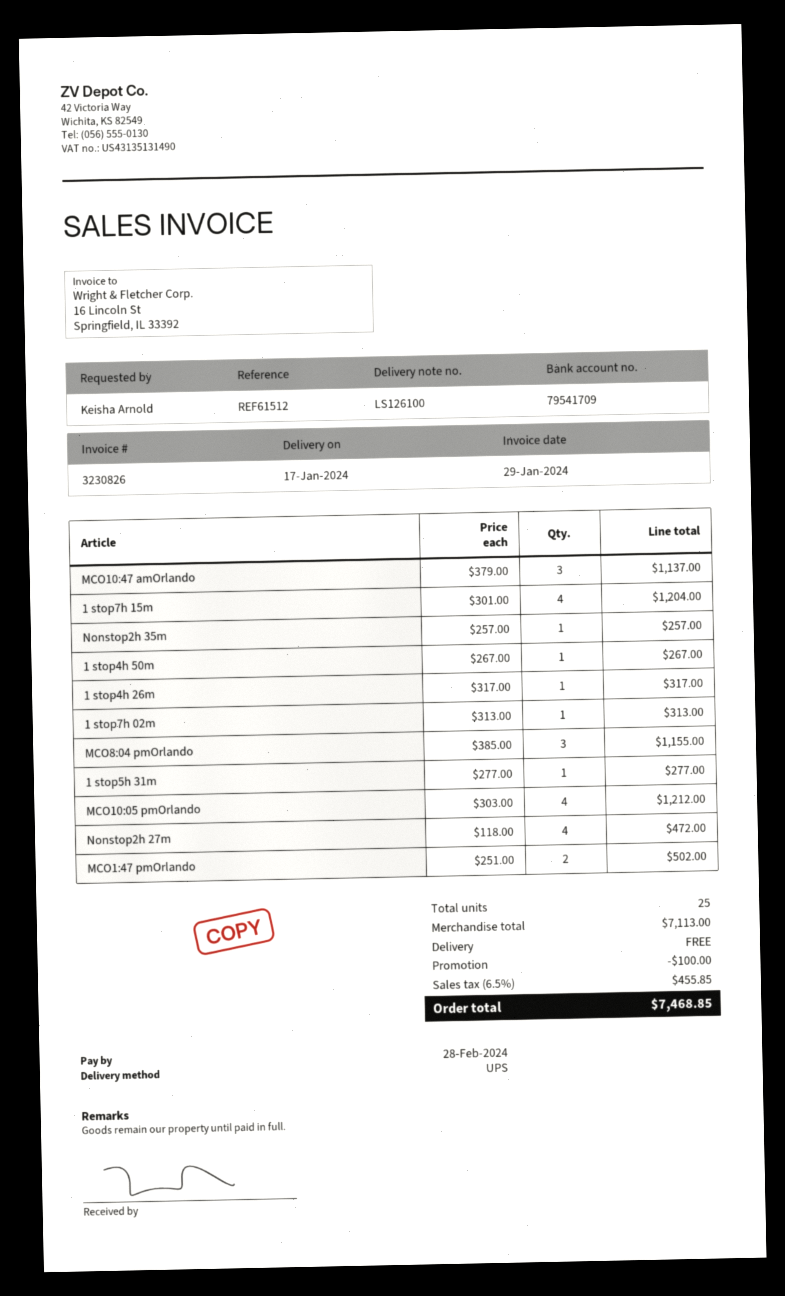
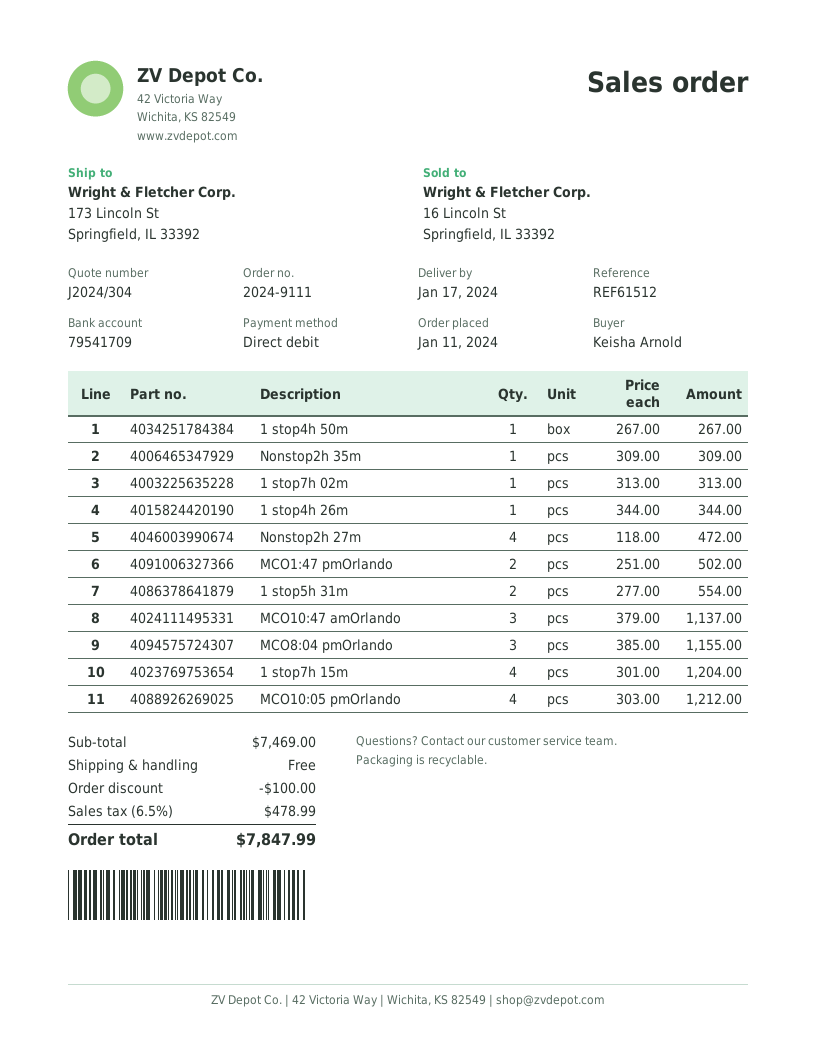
Nonstop2h 35m: 1 x 257.00 = 257.00 -> 1 x 309.00 = 309.00
1 stop4h 26m: 1 x 317.00 = 317.00 -> 1 x 344.00 = 344.00
1 stop5h 31m: 1 x 277.00 = 277.00 -> 2 x 277.00 = 554.00
subtotal: 7113.00 -> 7469.00
tax: 6.5% = 455.85 -> 6.5% = 478.99
total: 7468.85 -> 7847.99

